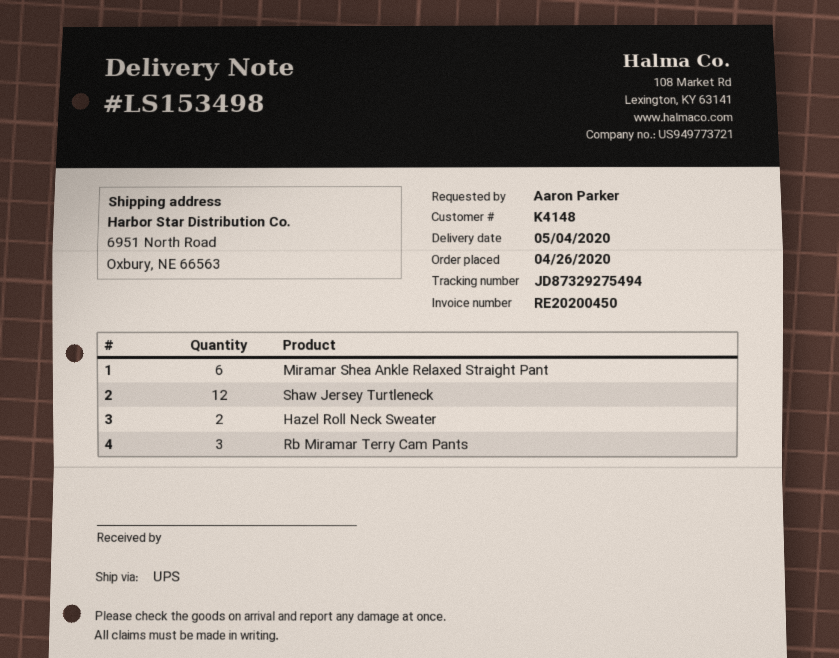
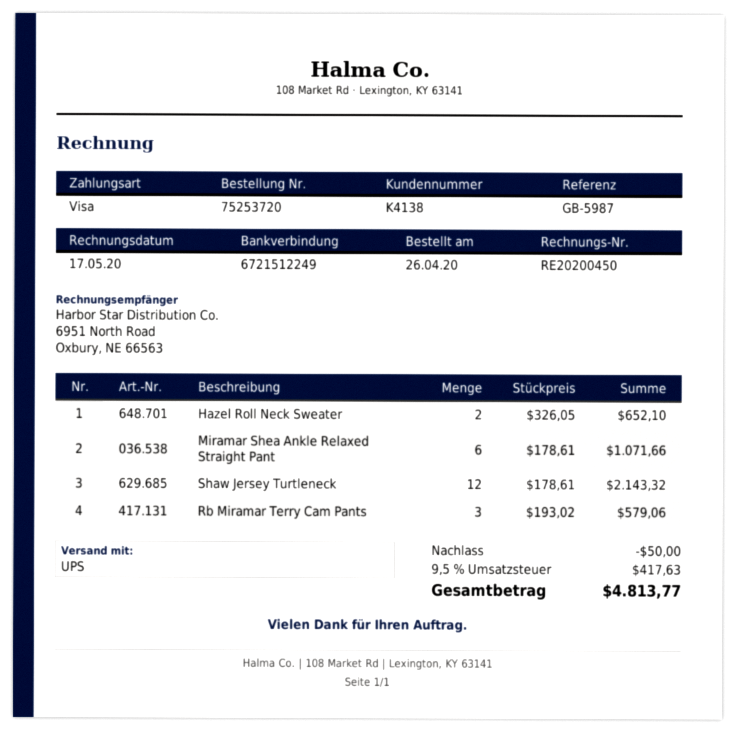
customer number: K4148 -> K4138

